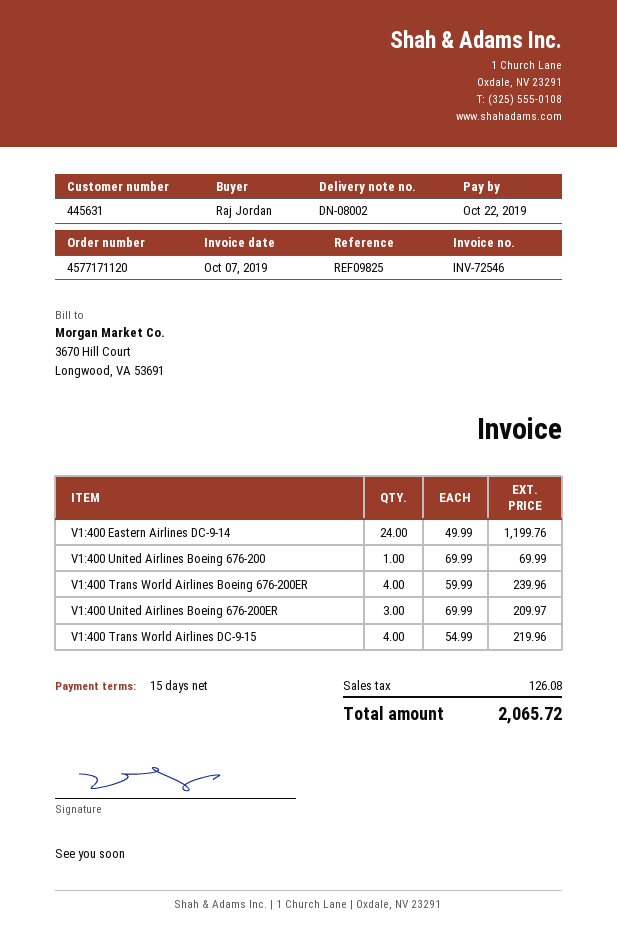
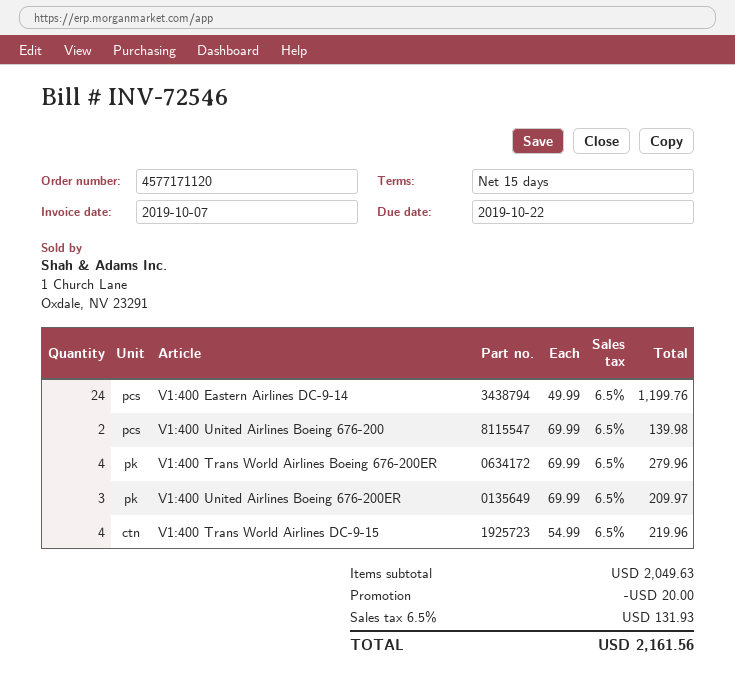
V1:400 United Airlines Boeing 676-200: 1 x 69.99 = 69.99 -> 2 x 69.99 = 139.98
V1:400 Trans World Airlines Boeing 676-200ER: 4 x 59.99 = 239.96 -> 4 x 69.99 = 279.96
discount: none -> 20.00
tax: 126.08 -> 131.93
total: 2065.72 -> 2161.56

